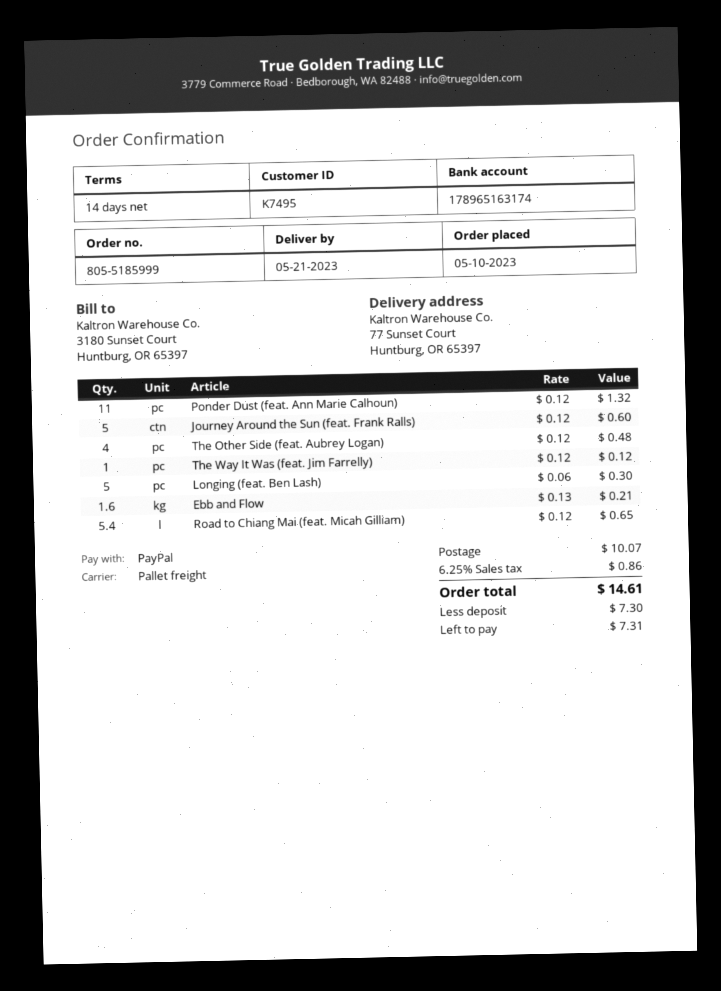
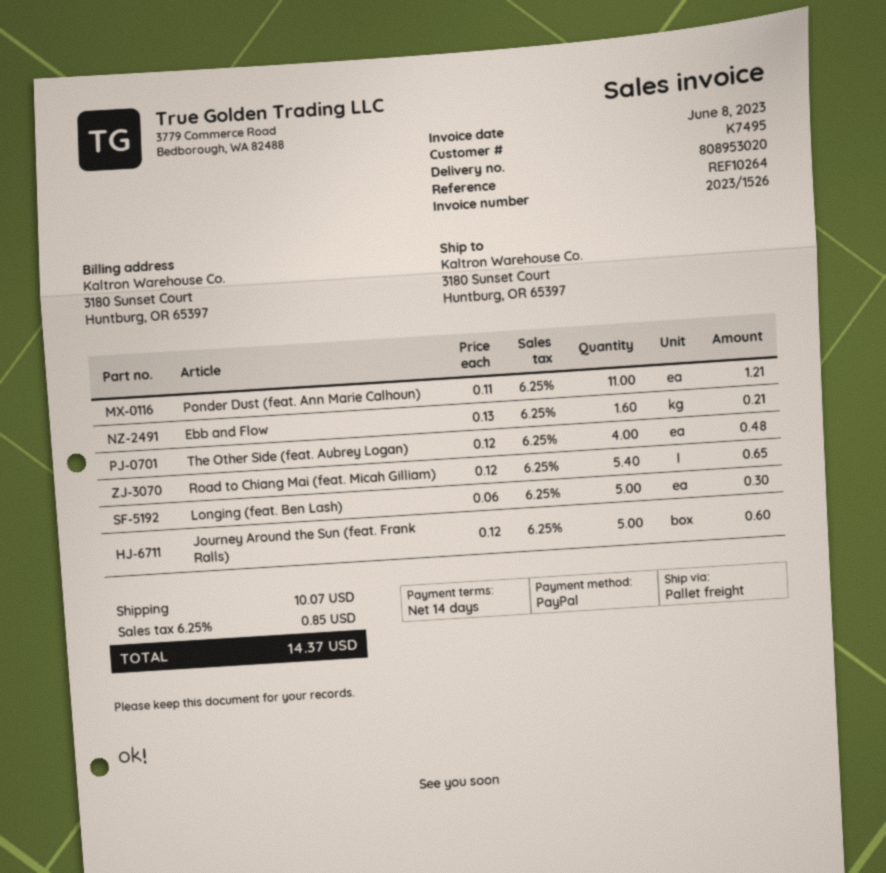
ship to: 77 Sunset Court, Huntburg, OR 65397 -> 3180 Sunset Court, Huntburg, OR 65397
Ponder Dust (feat. Ann Marie Calhoun): 11 x 0.12 = 1.32 -> 11 x 0.11 = 1.21
The Way It Was (feat. Jim Farrelly): 1 x 0.12 = 0.12 -> none
tax: 6.25% = 0.86 -> 6.25% = 0.85
total: 14.61 -> 14.37

